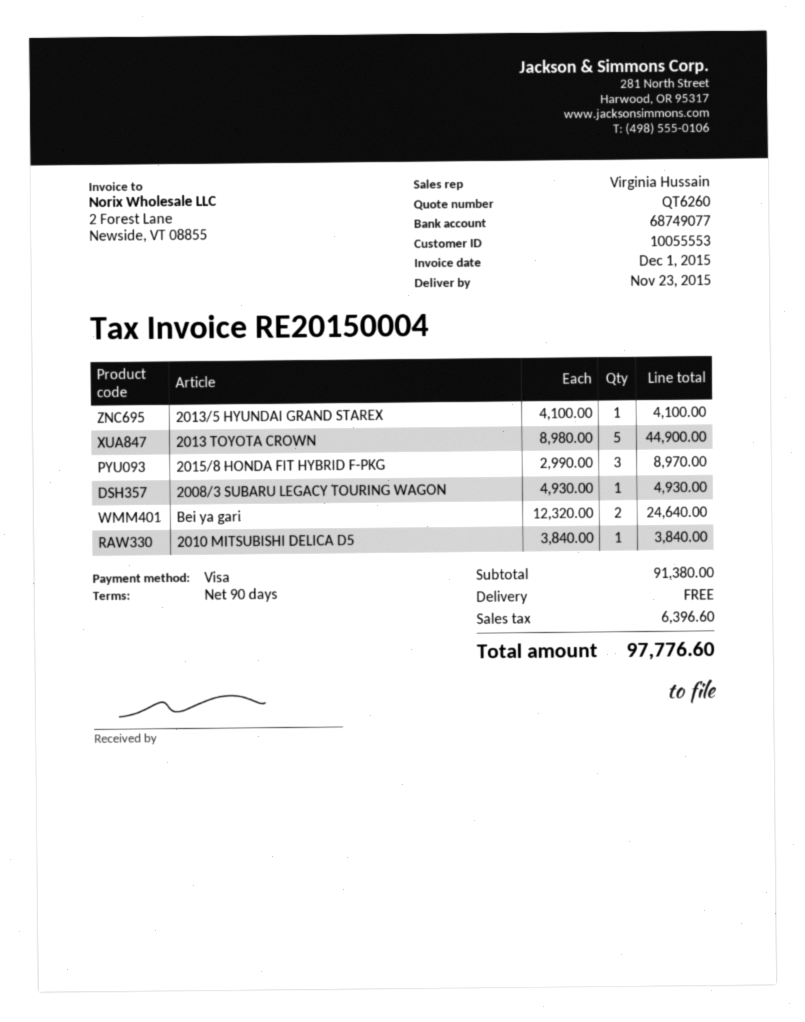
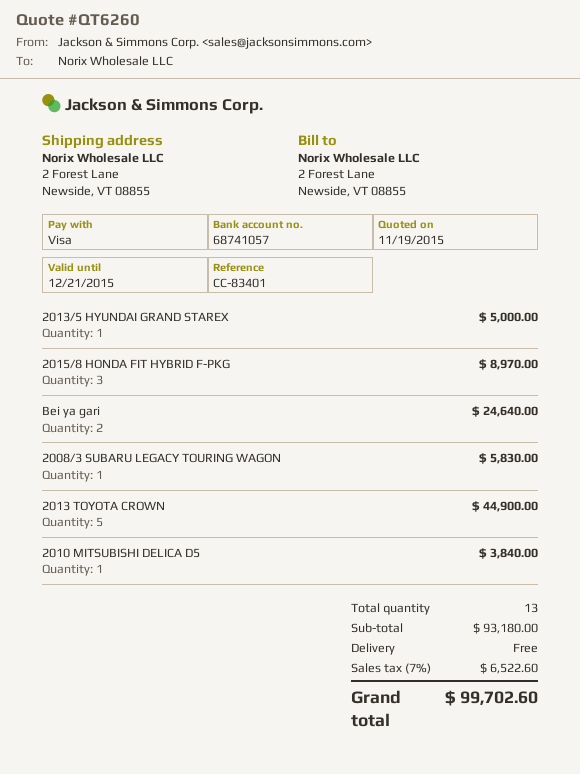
bank account: 68749077 -> 68741057
2013/5 HYUNDAI GRAND STAREX: 1 for 4100.00 -> 1 for 5000.00
2008/3 SUBARU LEGACY TOURING WAGON: 1 for 4930.00 -> 1 for 5830.00
subtotal: 91380.00 -> 93180.00
tax: 6396.60 -> 6522.60
total: 97776.60 -> 99702.60

